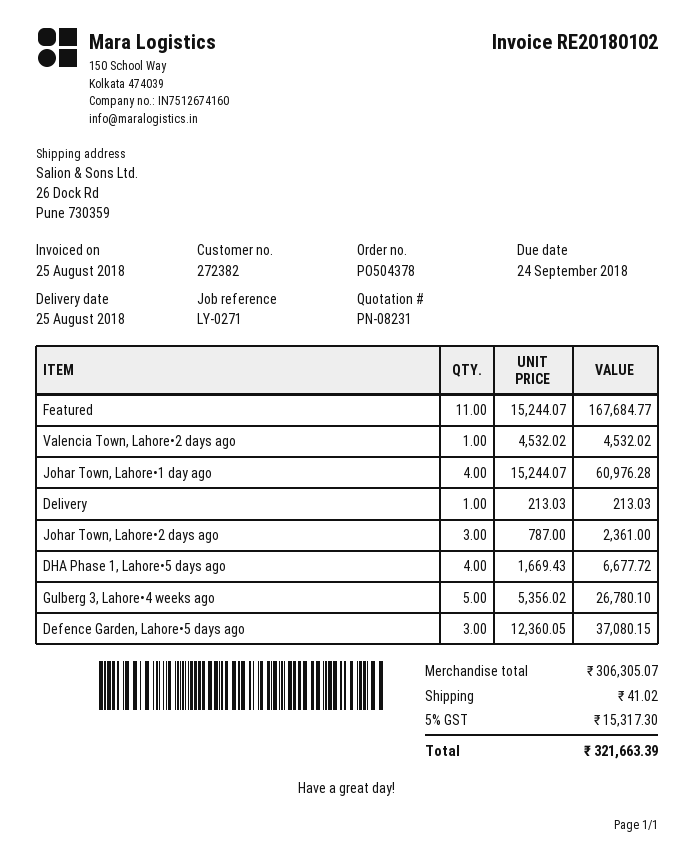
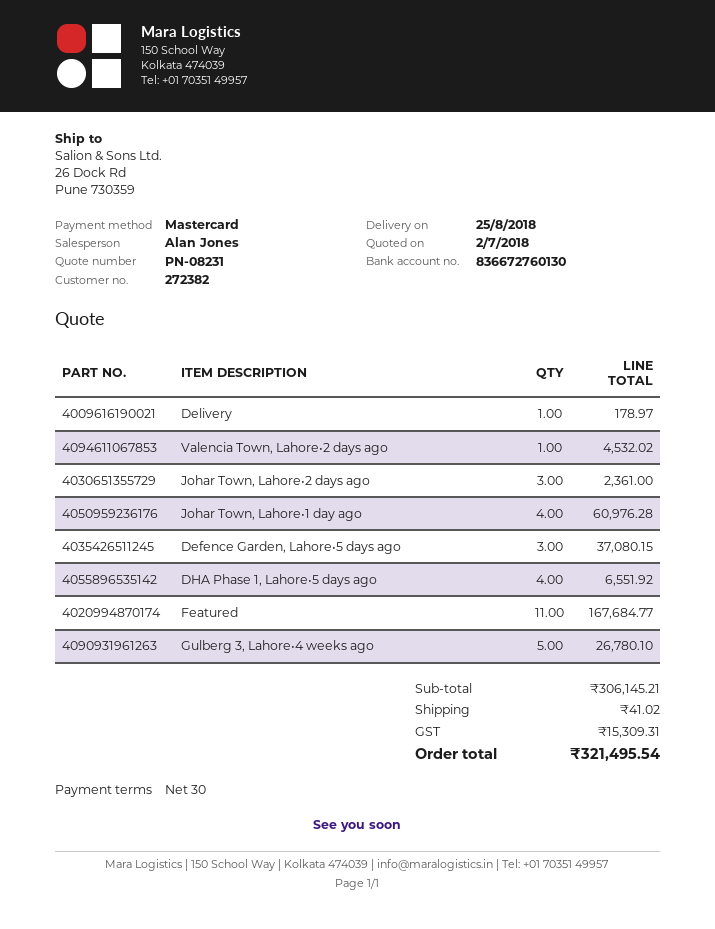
Delivery: 1 for 213.03 -> 1 for 178.97
DHA Phase 1, Lahore•5 days ago: 4 for 6677.72 -> 4 for 6551.92
subtotal: 306305.07 -> 306145.21
tax: 15317.30 -> 15309.31
total: 321663.39 -> 321495.54

